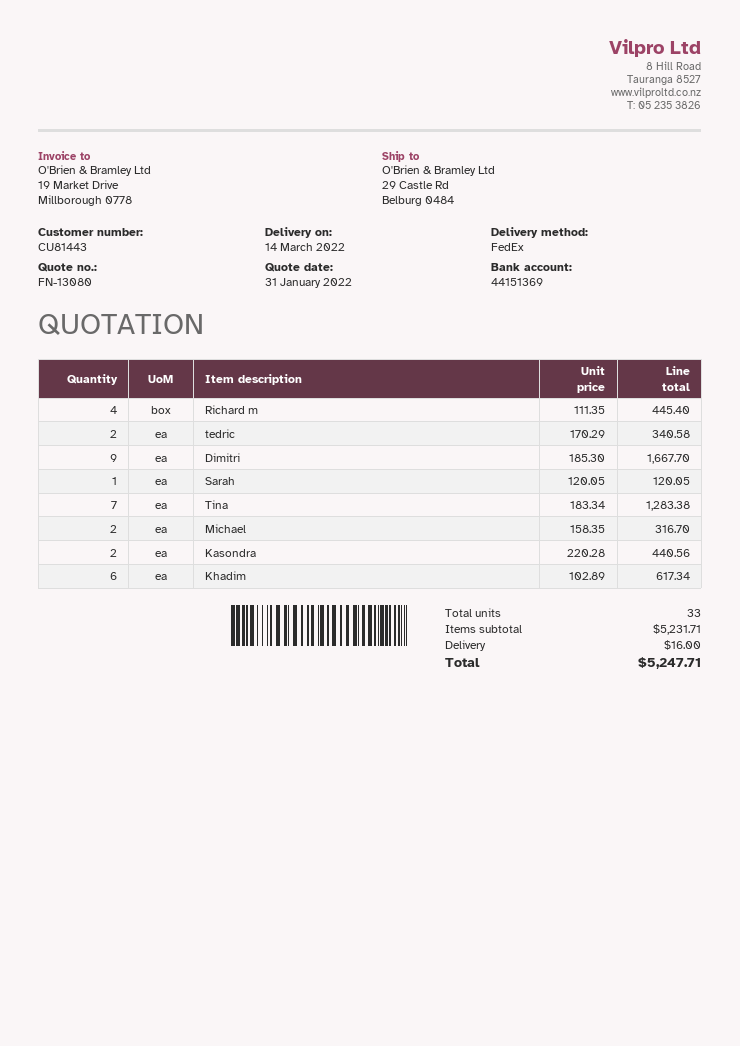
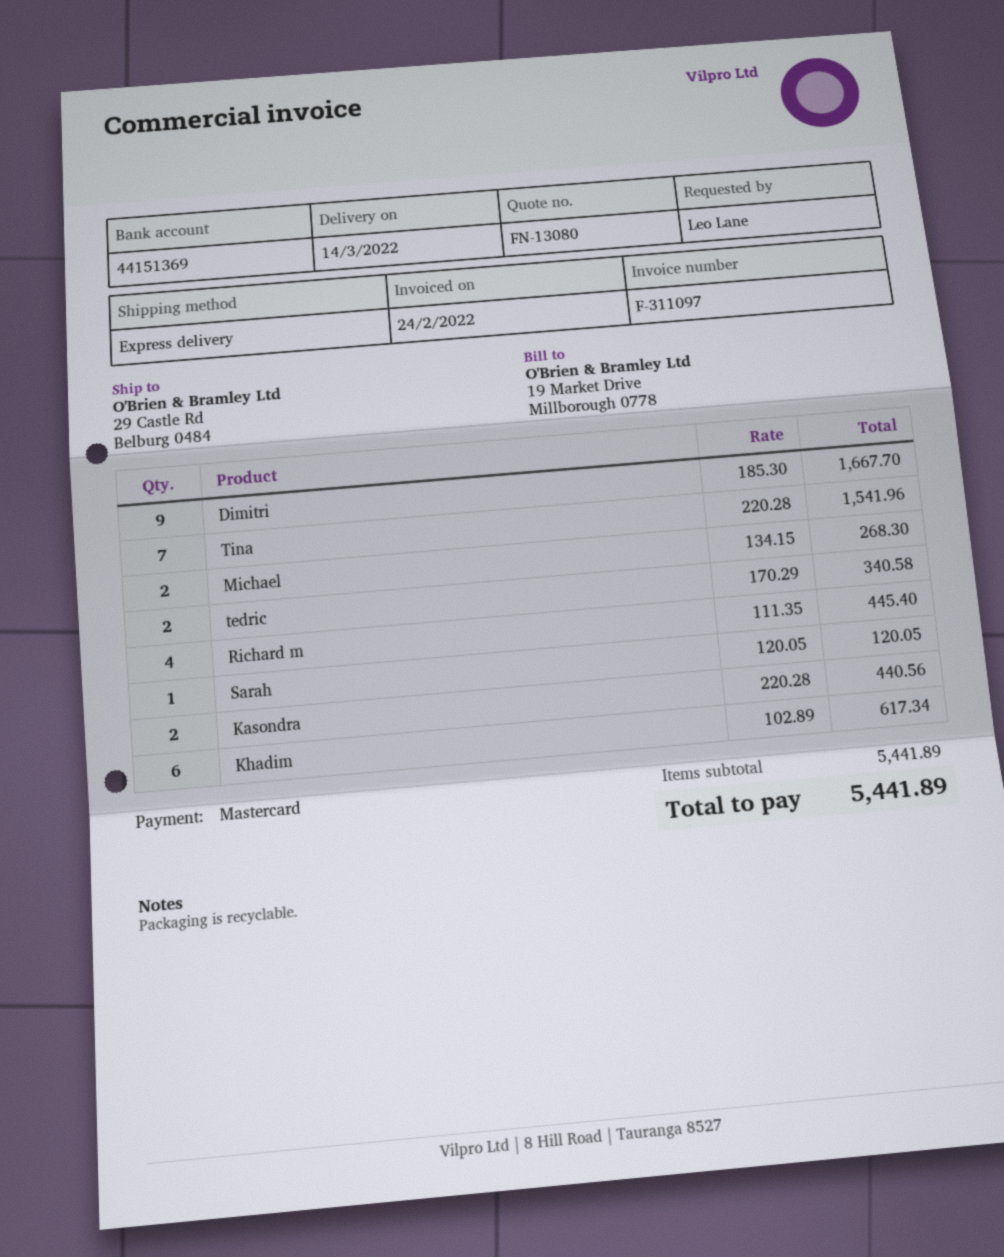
shipping method: FedEx -> express
Tina: 7 x 183.34 = 1283.38 -> 7 x 220.28 = 1541.96
Michael: 2 x 158.35 = 316.70 -> 2 x 134.15 = 268.30
subtotal: 5231.71 -> 5441.89
shipping: 16.00 -> none
total: 5247.71 -> 5441.89

